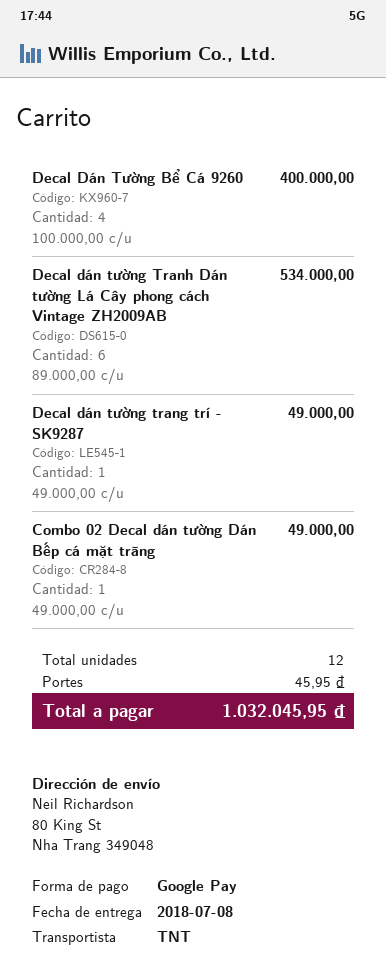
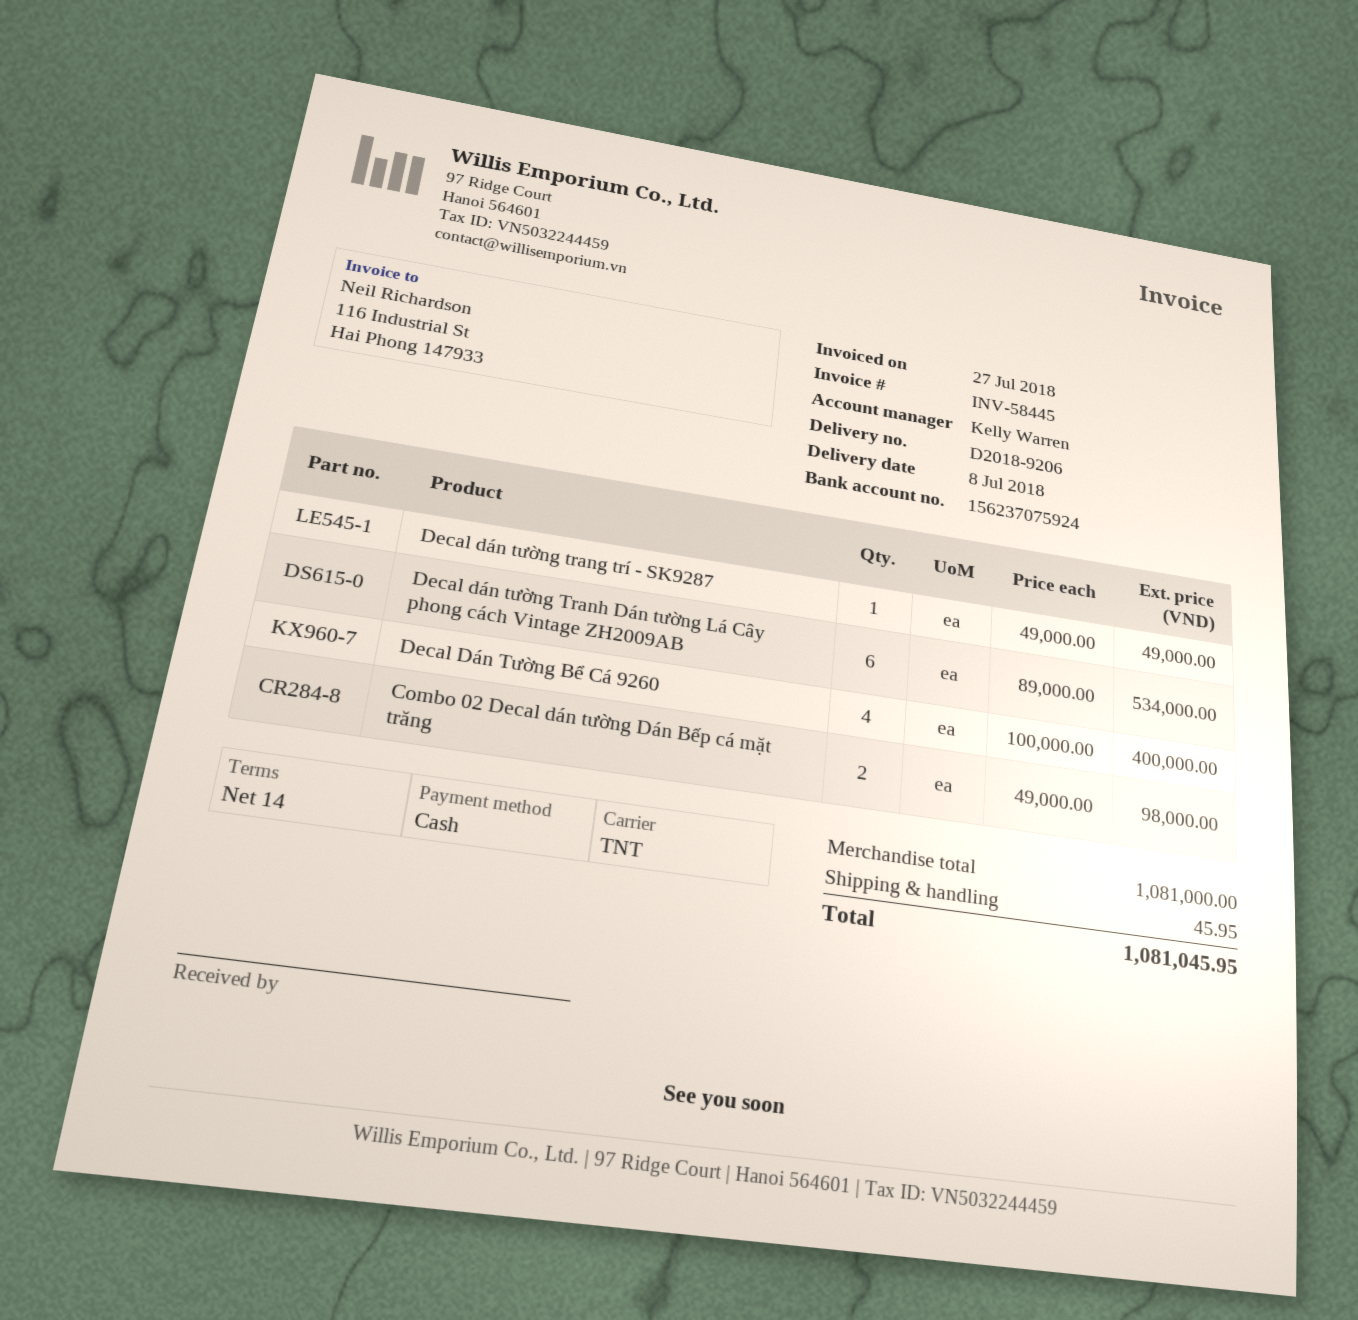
payment method: Google Pay -> cash
Combo 02 Decal dán tường Dán Bếp cá mặt trăng: 1 x 49000.00 = 49000.00 -> 2 x 49000.00 = 98000.00
total: 1032045.95 -> 1081045.95

